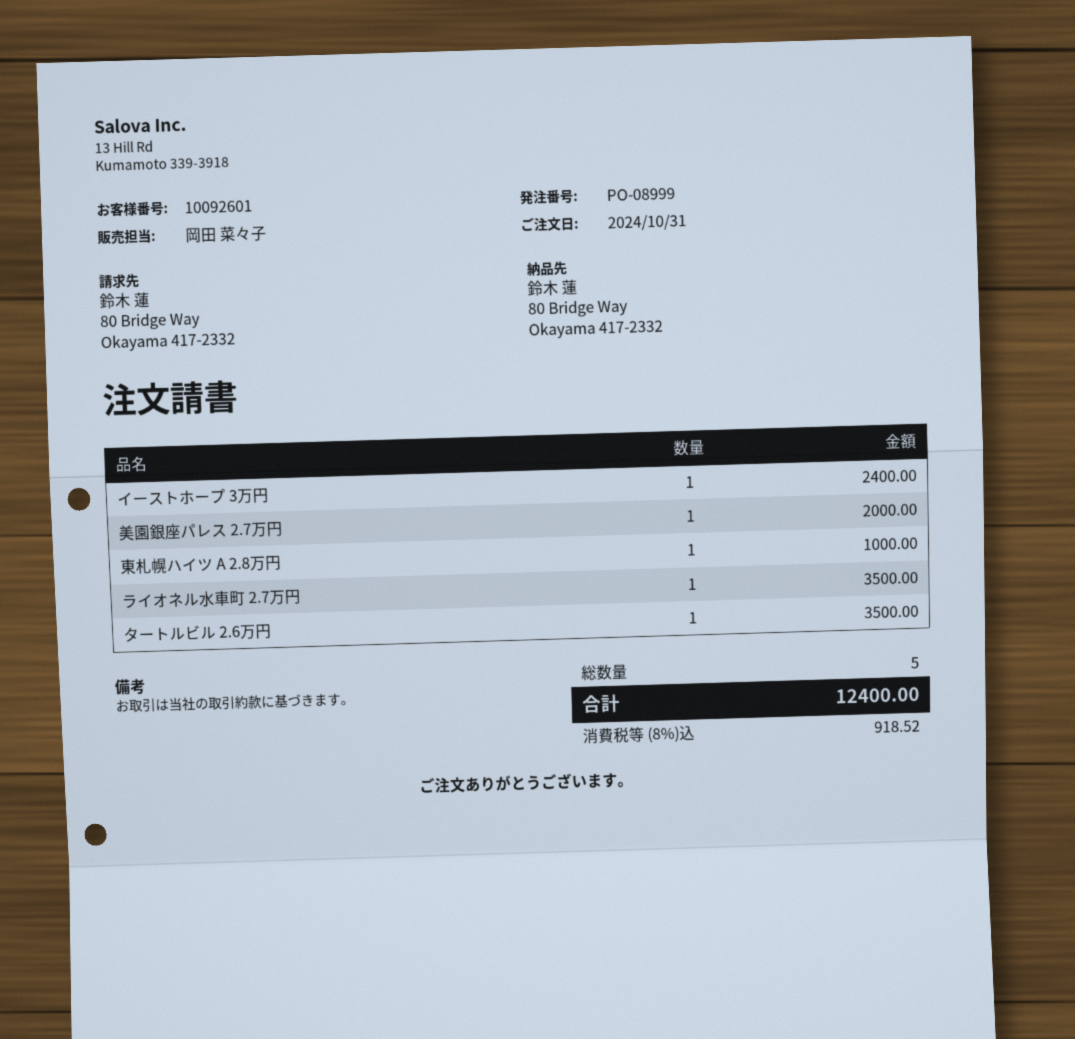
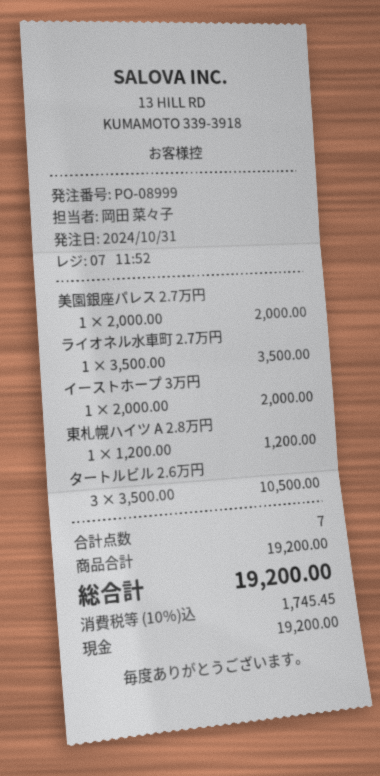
イーストホープ 3万円: 1 for 2400.00 -> 1 for 2000.00
東札幌ハイツ A 2.8万円: 1 for 1000.00 -> 1 for 1200.00
タートルビル 2.6万円: 1 for 3500.00 -> 3 for 10500.00
total quantity: 5 -> 7
tax: 8% = 918.52 -> 10% = 1745.45
total: 12400.00 -> 19200.00

